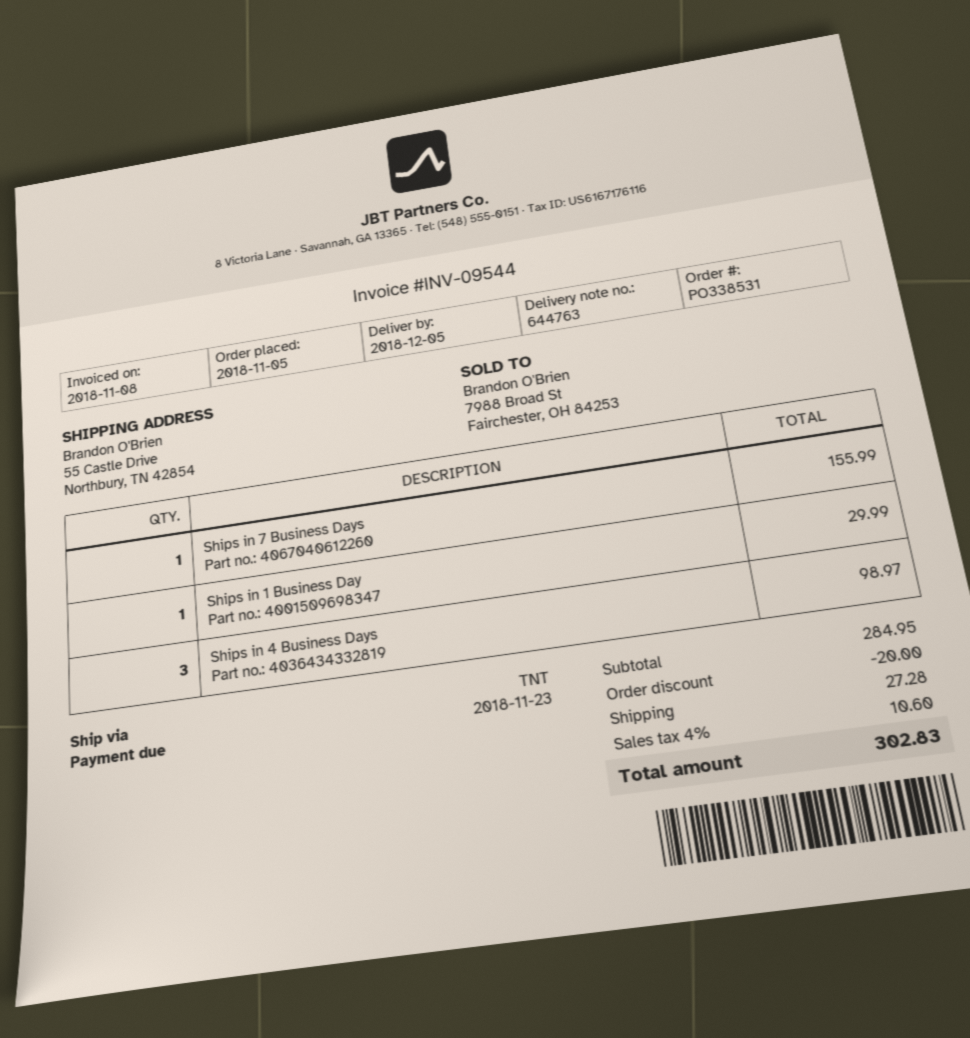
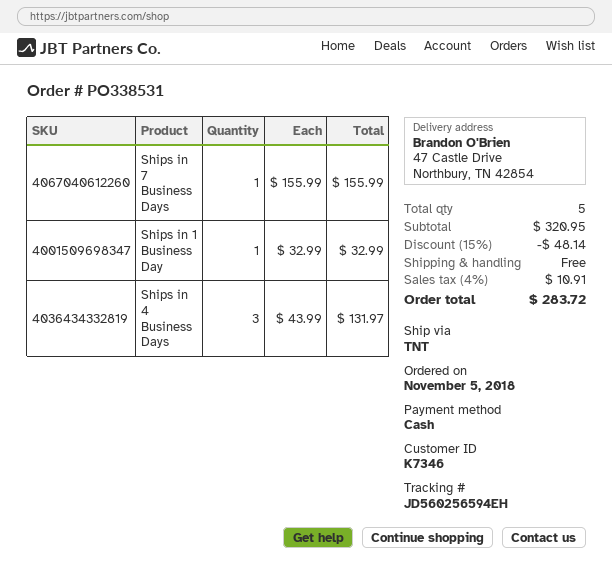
ship to: 55 Castle Drive, Northbury, TN 42854 -> 47 Castle Drive, Northbury, TN 42854
Ships in 1 Business Day: 1 for 29.99 -> 1 for 32.99
Ships in 4 Business Days: 3 for 98.97 -> 3 for 131.97
subtotal: 284.95 -> 320.95
discount: 20.00 -> 48.14
shipping: 27.28 -> 0.00
tax: 4% = 10.60 -> 4% = 10.91
total: 302.83 -> 283.72

